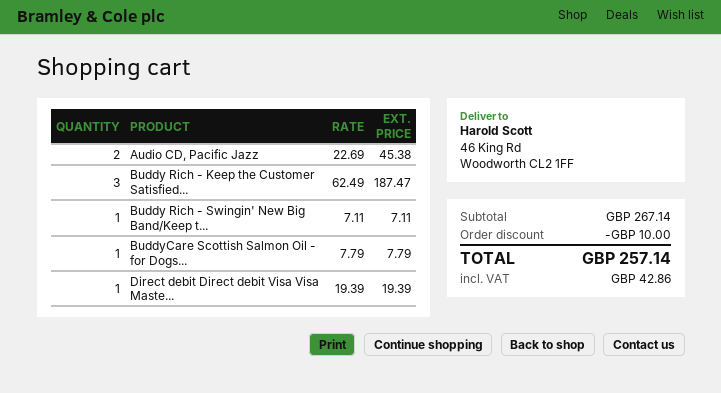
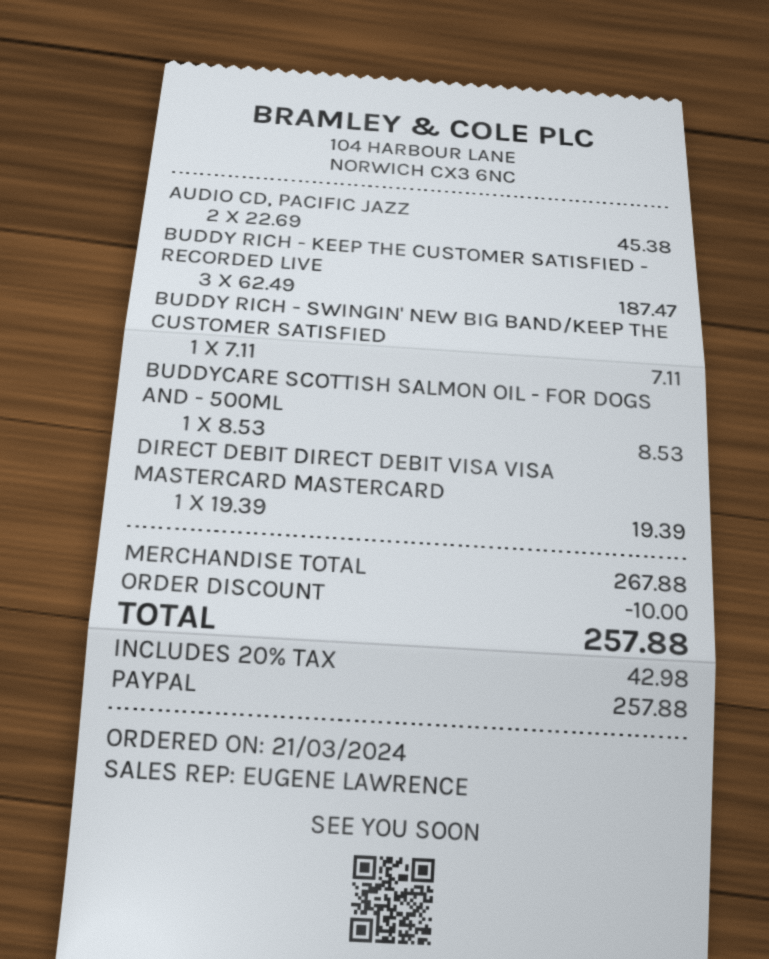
BuddyCare Scottish Salmon Oil - for Dogs...: 1 x 7.79 = 7.79 -> 1 x 8.53 = 8.53
subtotal: 267.14 -> 267.88
tax: 42.86 -> 42.98
total: 257.14 -> 257.88

